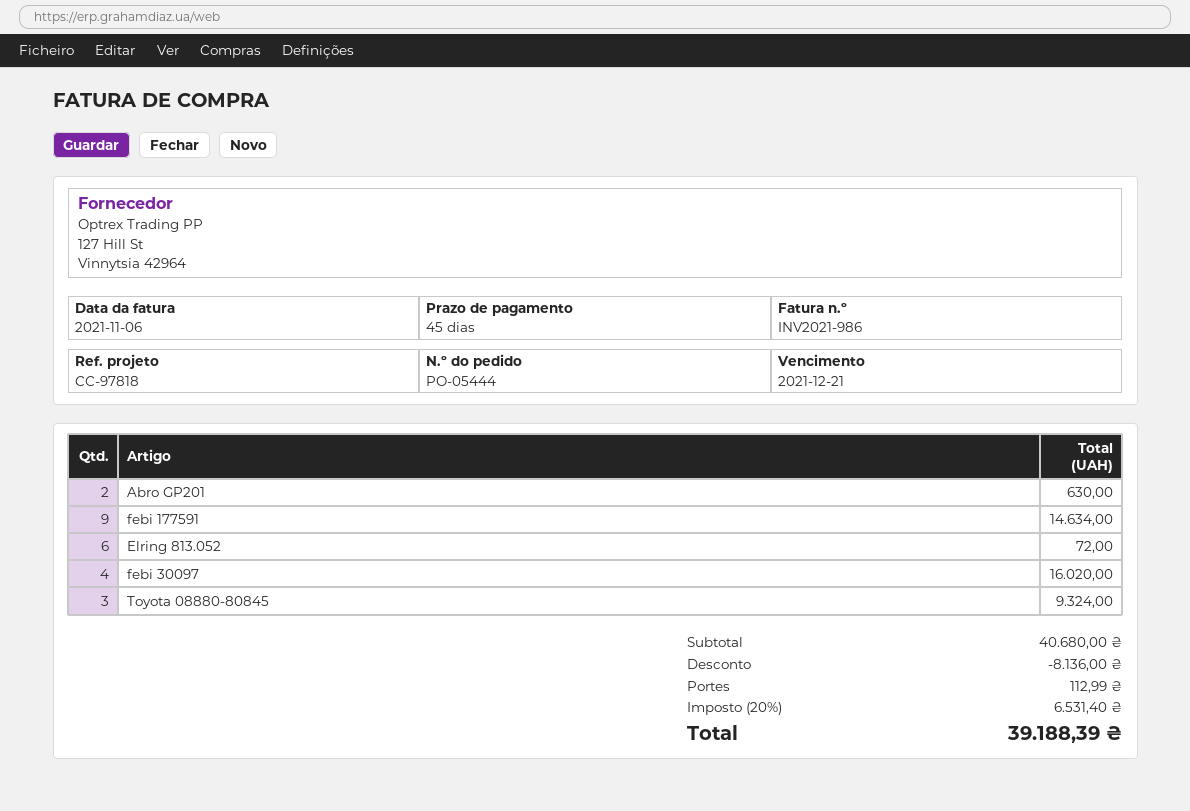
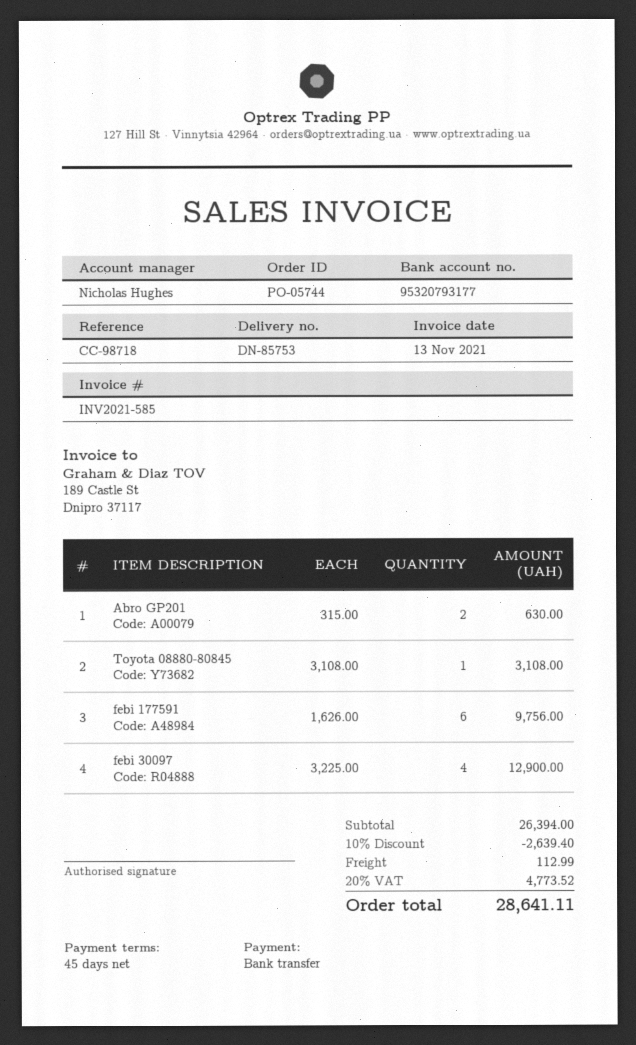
order number: PO-05444 -> PO-05744
invoice number: INV2021-986 -> INV2021-585
invoice date: 2021-11-06 -> 2021-11-13
reference: CC-97818 -> CC-98718
febi 177591: 9 for 14634.00 -> 6 for 9756.00
Elring 813.052: 6 for 72.00 -> none
febi 30097: 4 for 16020.00 -> 4 for 12900.00
Toyota 08880-80845: 3 for 9324.00 -> 1 for 3108.00
subtotal: 40680.00 -> 26394.00
discount: 8136.00 -> 2639.40
tax: 20% = 6531.40 -> 20% = 4773.52
total: 39188.39 -> 28641.11

